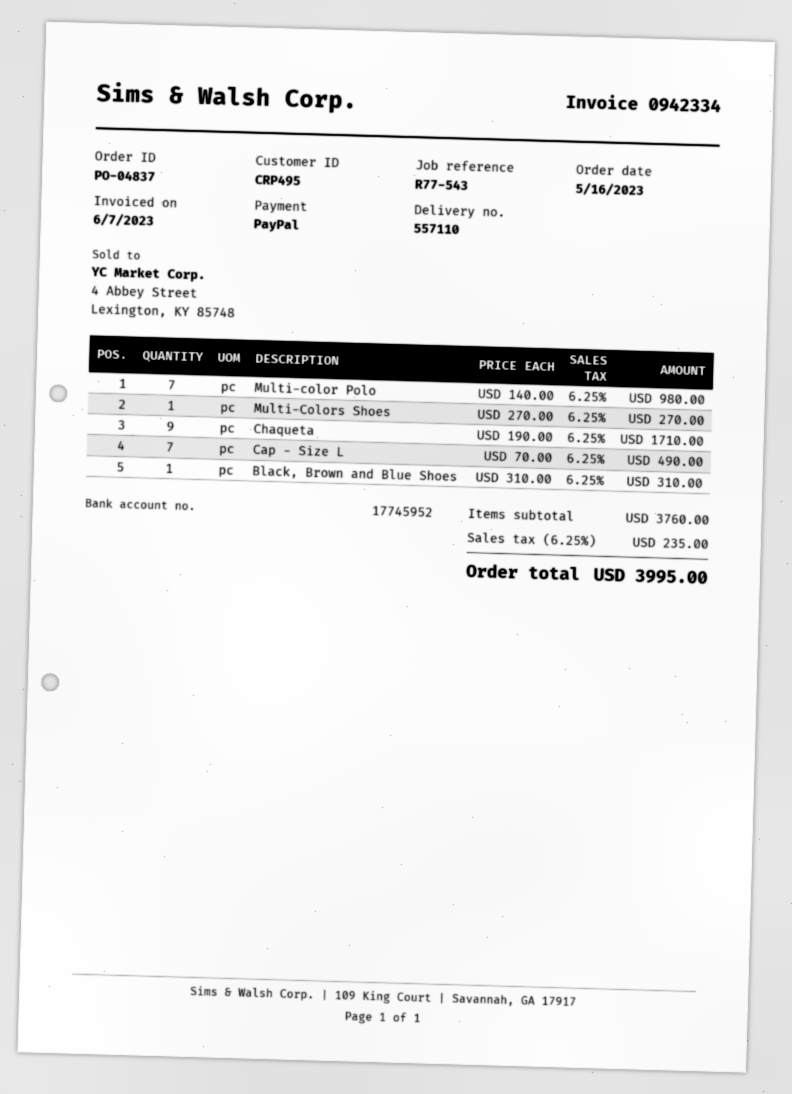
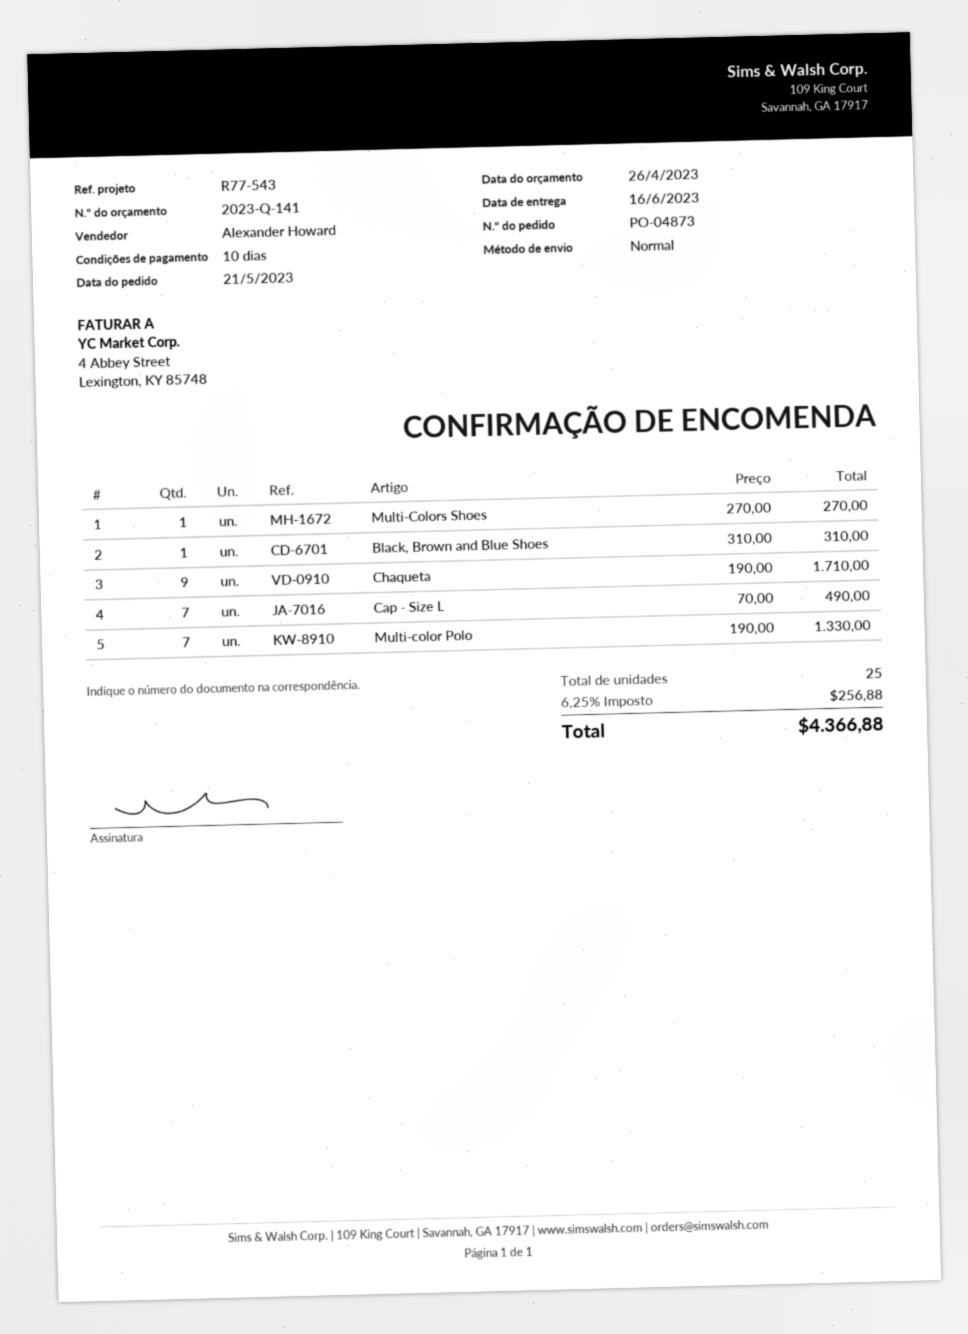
order number: PO-04837 -> PO-04873
order date: 2023-05-16 -> 2023-05-21
Multi-color Polo: 7 x 140.00 = 980.00 -> 7 x 190.00 = 1330.00
tax: 6.25% = 235.00 -> 6.25% = 256.88
total: 3995.00 -> 4366.88

